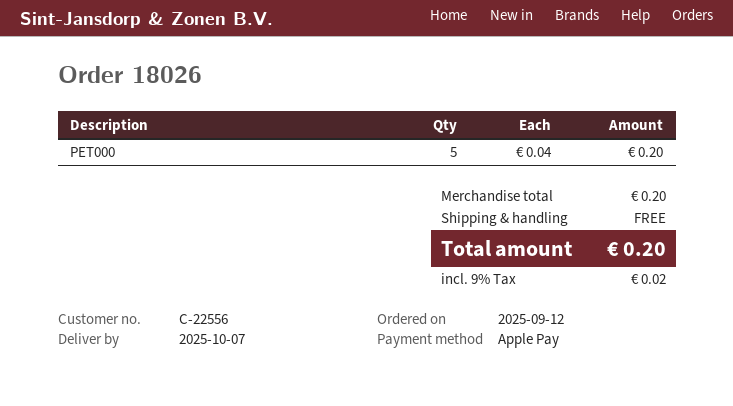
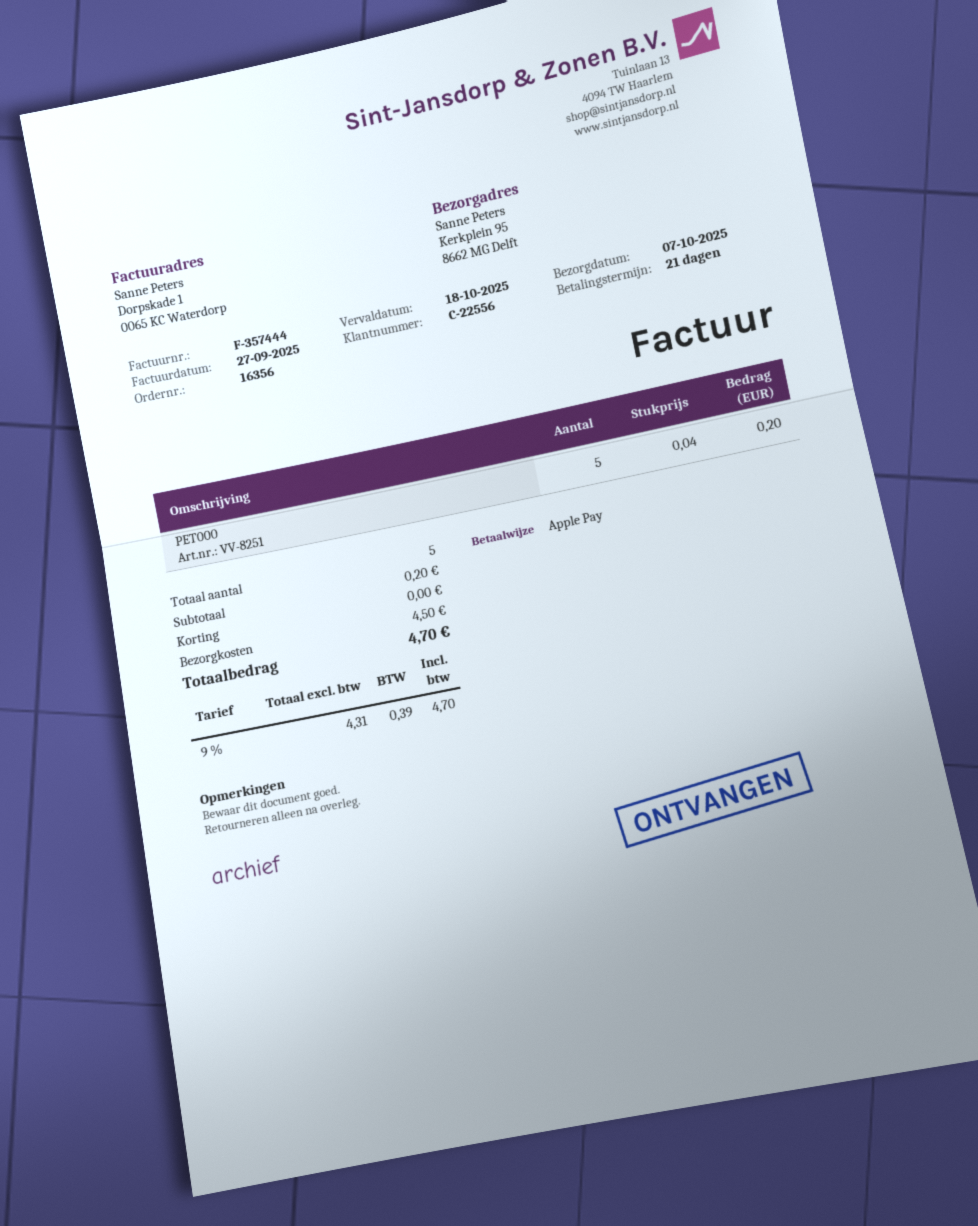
order number: 18026 -> 16356
discount: none -> 0.00
shipping: 0.00 -> 4.50
tax: 9% = 0.02 -> 9% = 0.39
total: 0.20 -> 4.70

